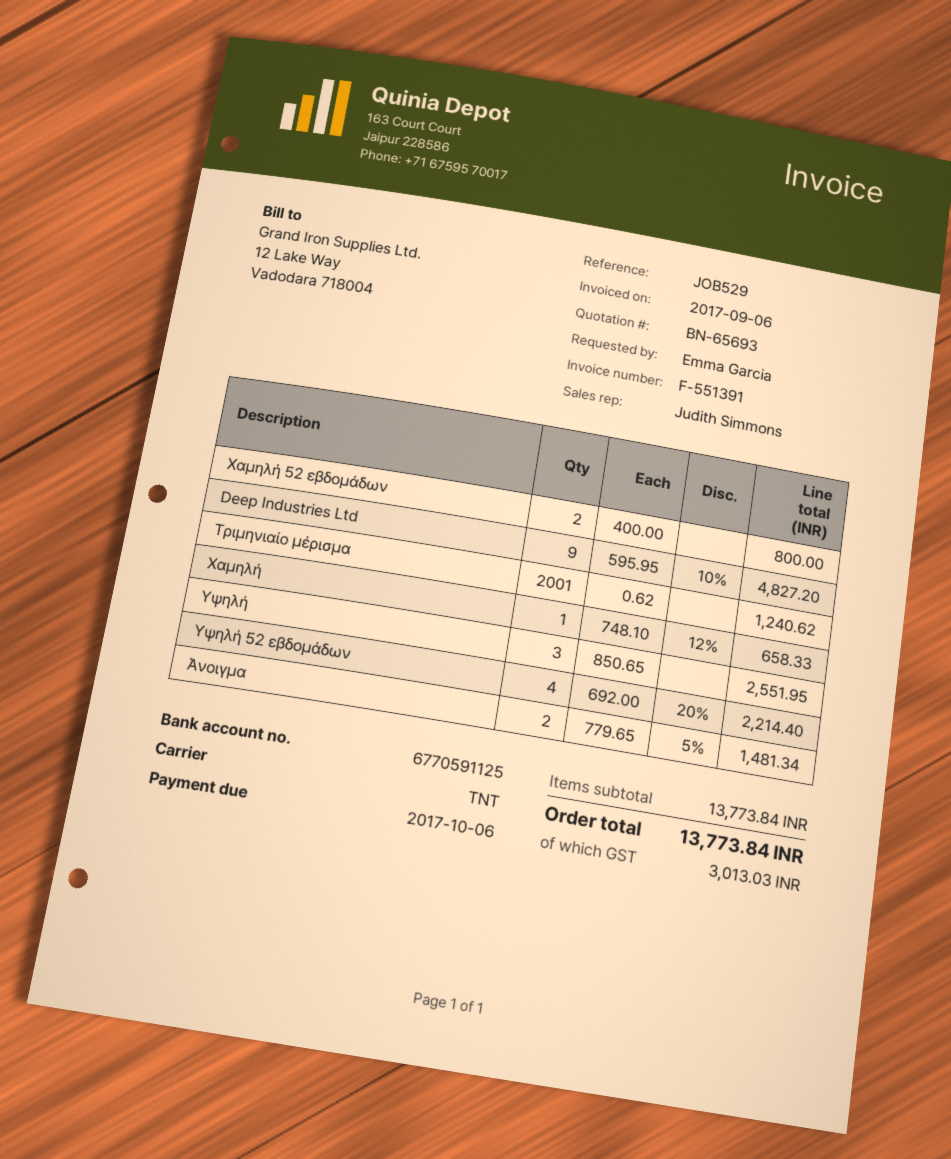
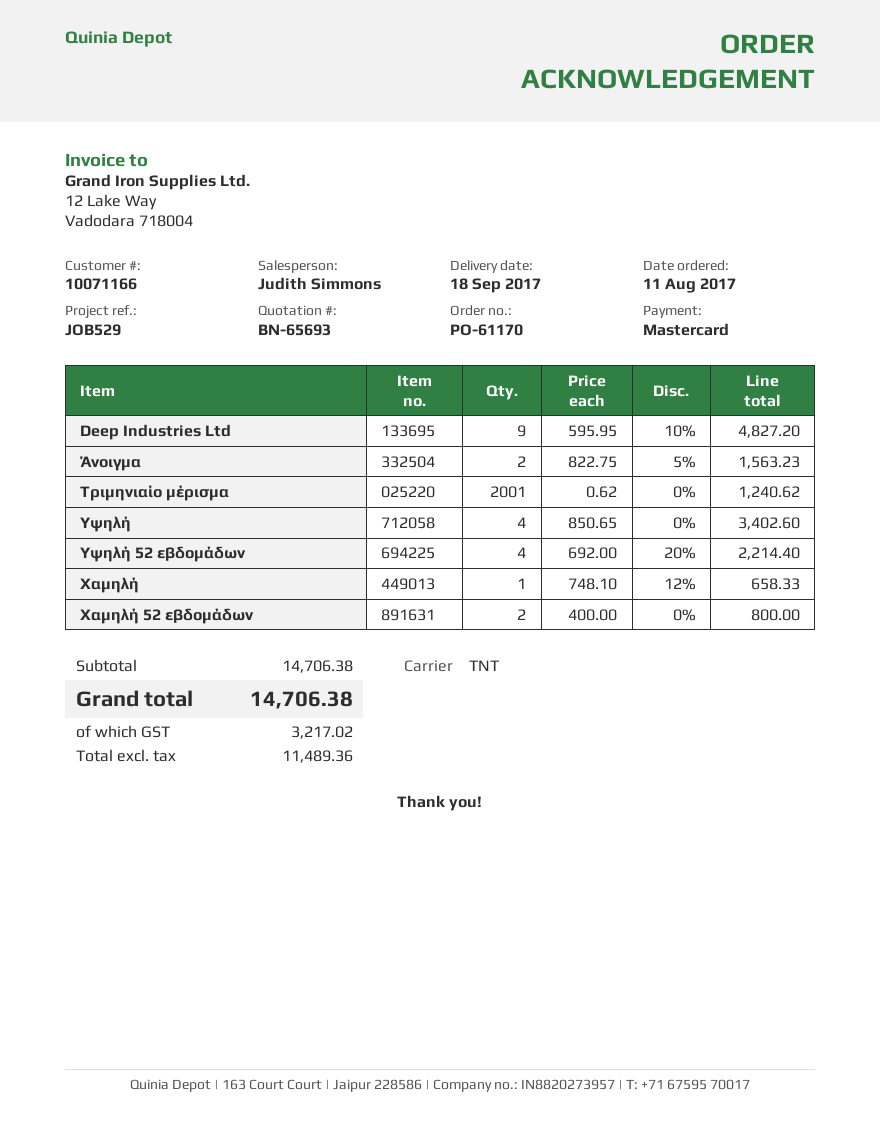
Υψηλή: 3 x 850.65 = 2551.95 -> 4 x 850.65 = 3402.60
Άνοιγμα: 2 x 779.65 - 5% = 1481.34 -> 2 x 822.75 - 5% = 1563.23
subtotal: 13773.84 -> 14706.38
tax: 3013.03 -> 3217.02
total: 13773.84 -> 14706.38

